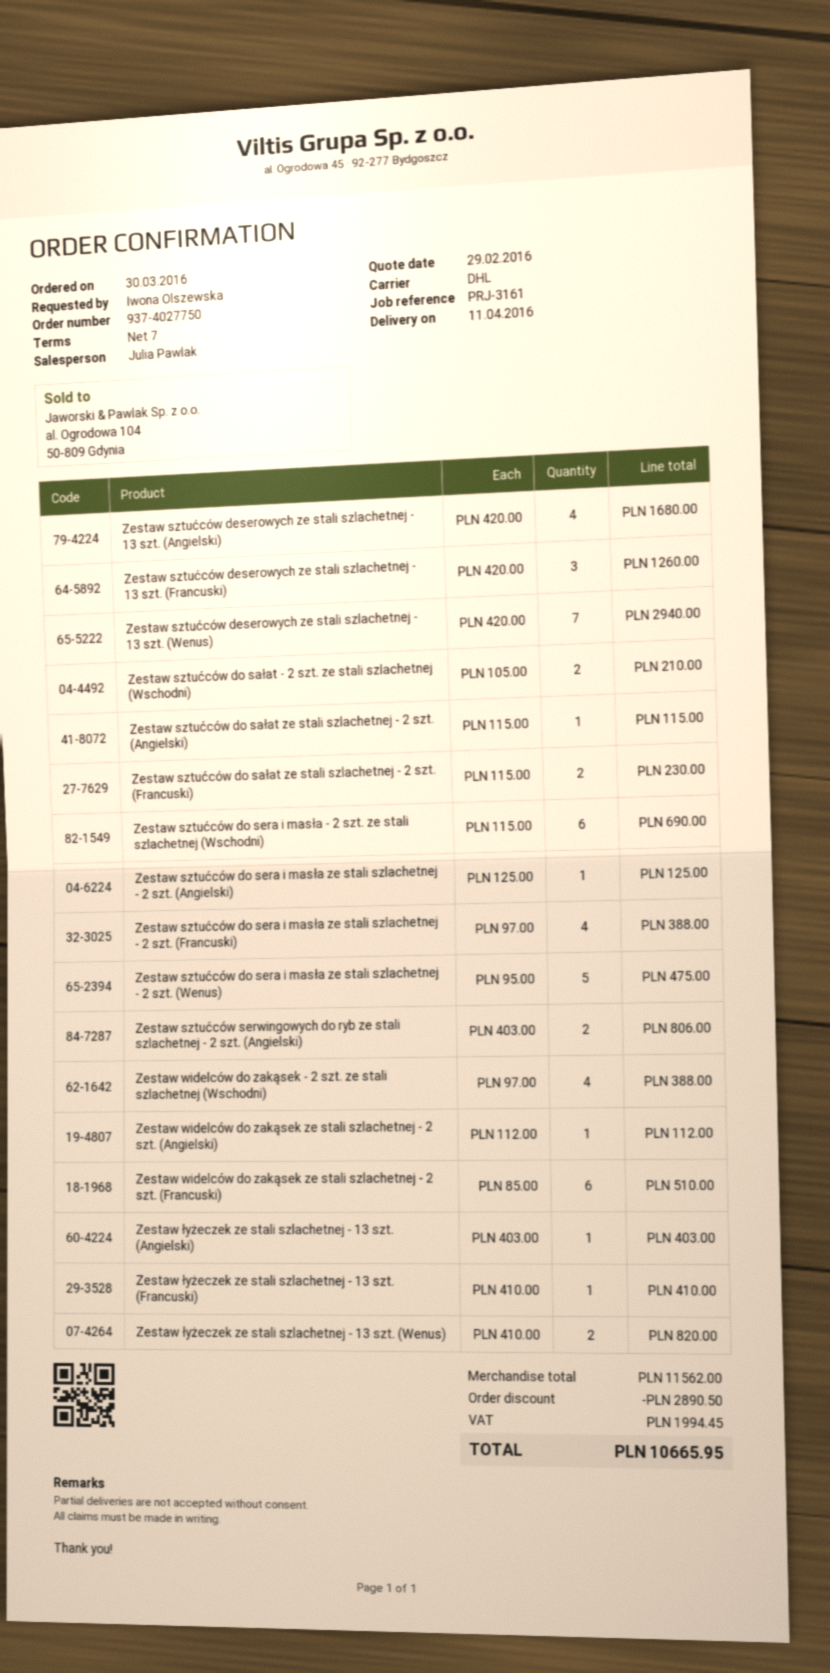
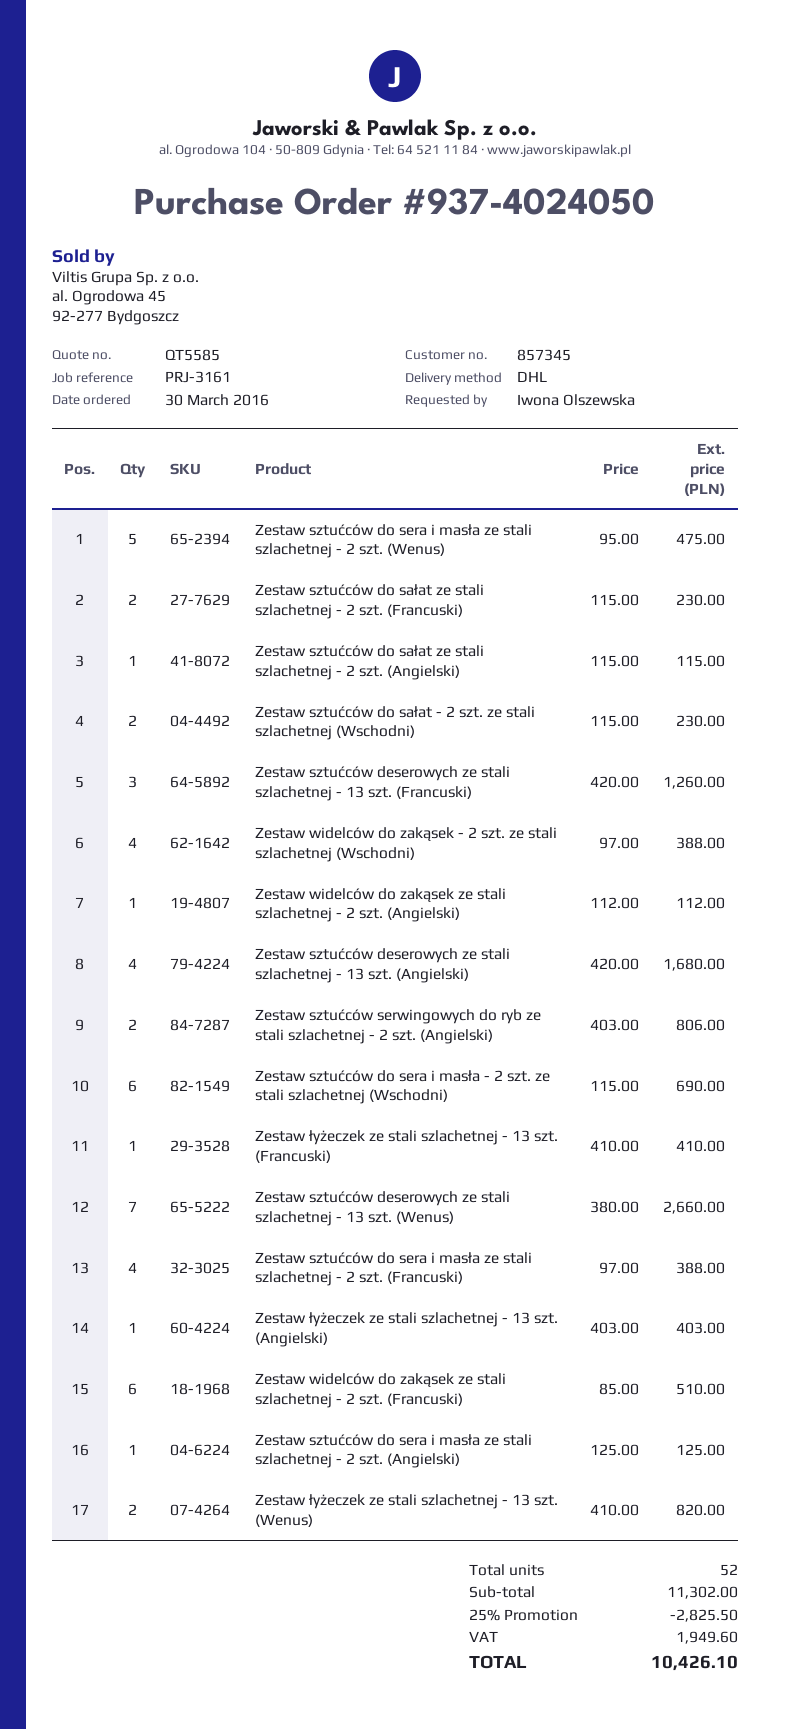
order number: 937-4027750 -> 937-4024050
Zestaw sztućców deserowych ze stali szlachetnej - 13 szt. (Wenus): 7 x 420.00 = 2940.00 -> 7 x 380.00 = 2660.00
Zestaw sztućców do sałat - 2 szt. ze stali szlachetnej (Wschodni): 2 x 105.00 = 210.00 -> 2 x 115.00 = 230.00
subtotal: 11562.00 -> 11302.00
discount: 2890.50 -> 2825.50
tax: 1994.45 -> 1949.60
total: 10665.95 -> 10426.10

